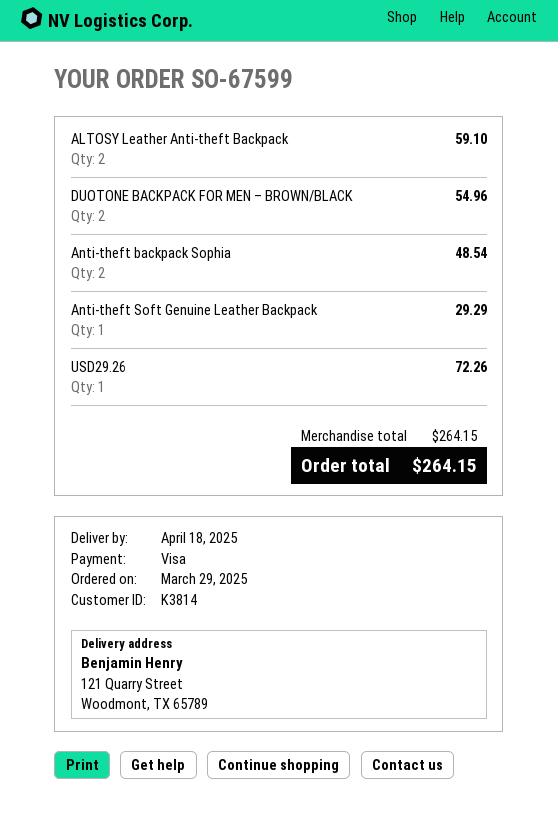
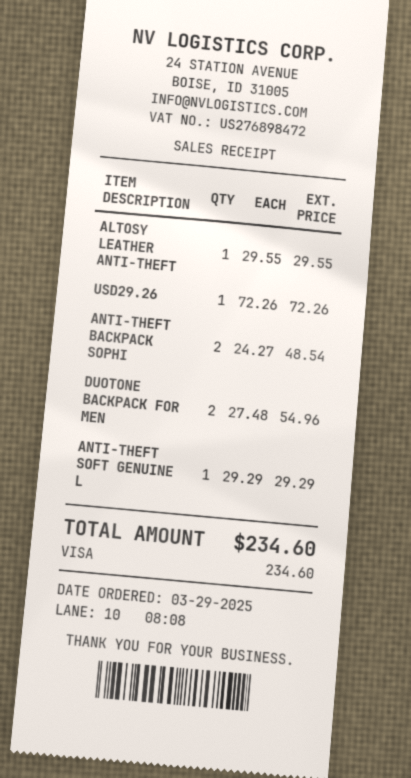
ALTOSY Leather Anti-theft Backpack: 2 for 59.10 -> 1 for 29.55
total: 264.15 -> 234.60

